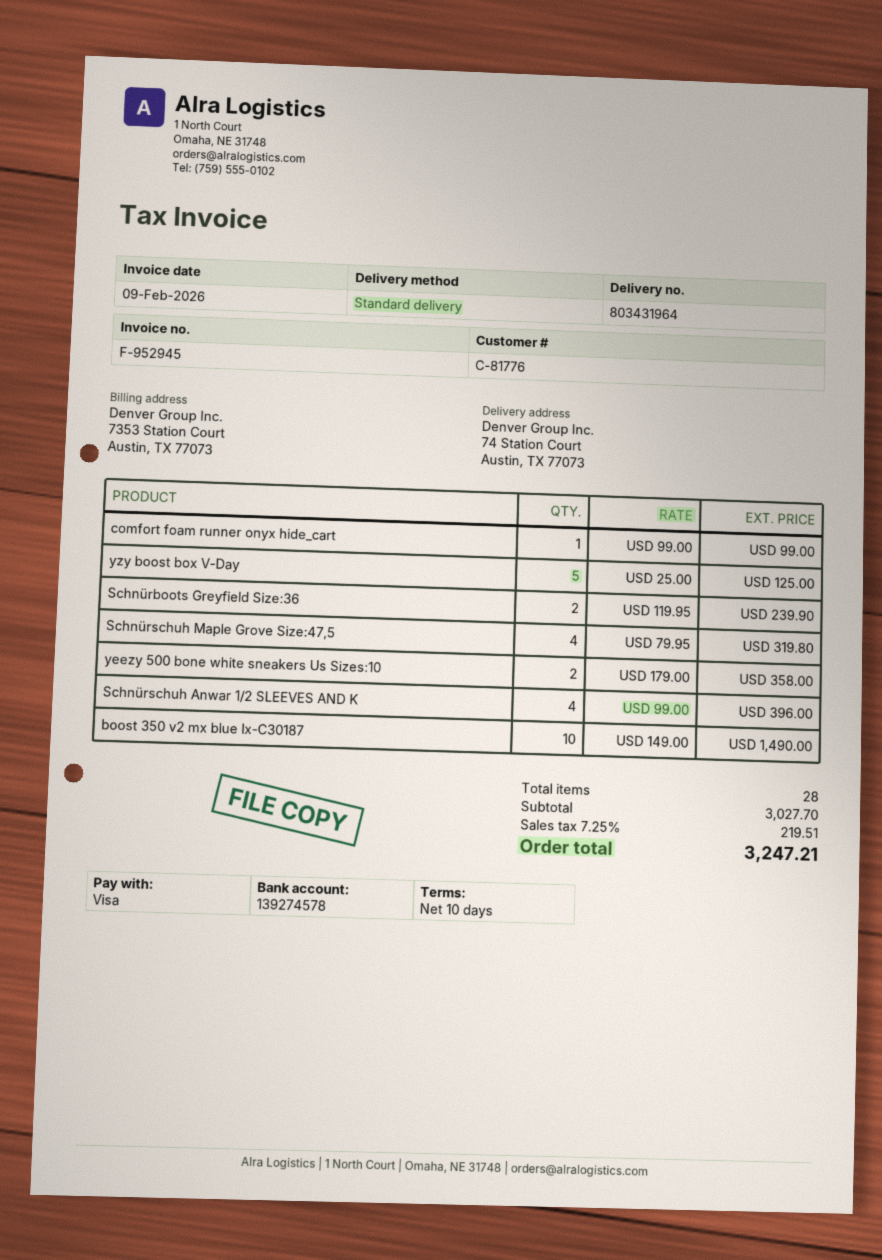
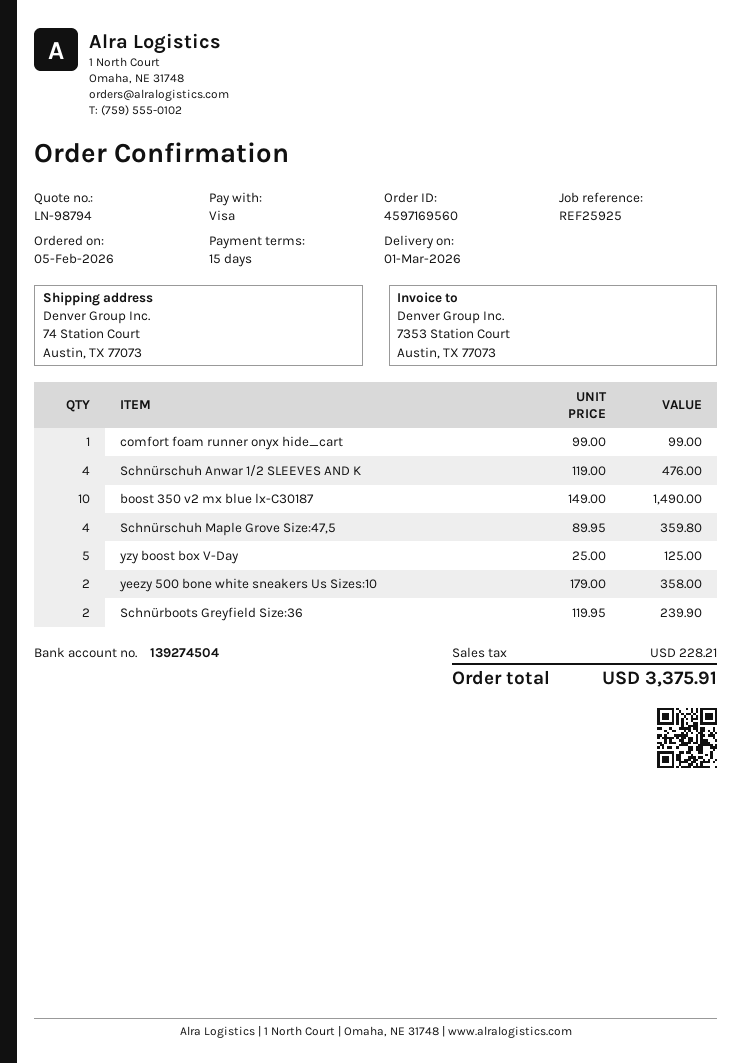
payment terms: 10 days -> 15 days
bank account: 139274578 -> 139274504
Schnürschuh Maple Grove Size:47,5: 4 x 79.95 = 319.80 -> 4 x 89.95 = 359.80
Schnürschuh Anwar 1/2 SLEEVES AND K: 4 x 99.00 = 396.00 -> 4 x 119.00 = 476.00
tax: 219.51 -> 228.21
total: 3247.21 -> 3375.91

